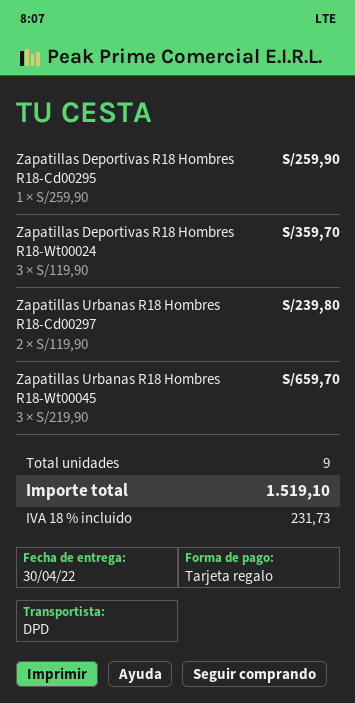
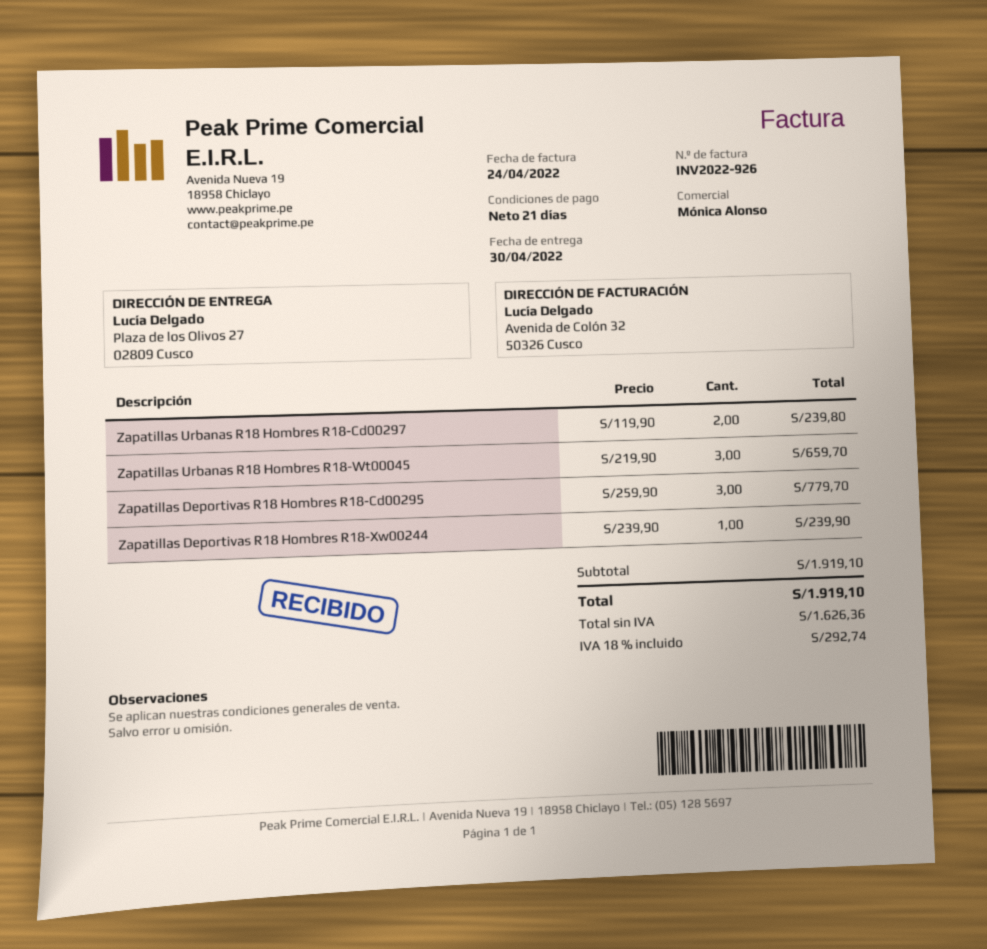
Zapatillas Deportivas R18 Hombres R18-Cd00295: 1 x 259.90 = 259.90 -> 3 x 259.90 = 779.70
Zapatillas Deportivas R18 Hombres R18-Wt00024: 3 x 119.90 = 359.70 -> none
Zapatillas Deportivas R18 Hombres R18-Xw00244: none -> 1 x 239.90 = 239.90
tax: 18% = 231.73 -> 18% = 292.74
total: 1519.10 -> 1919.10

